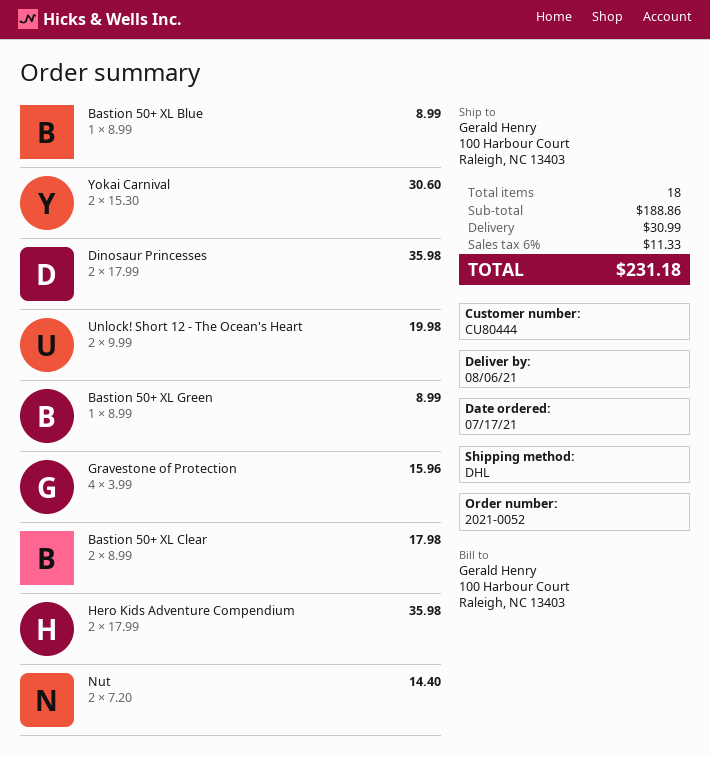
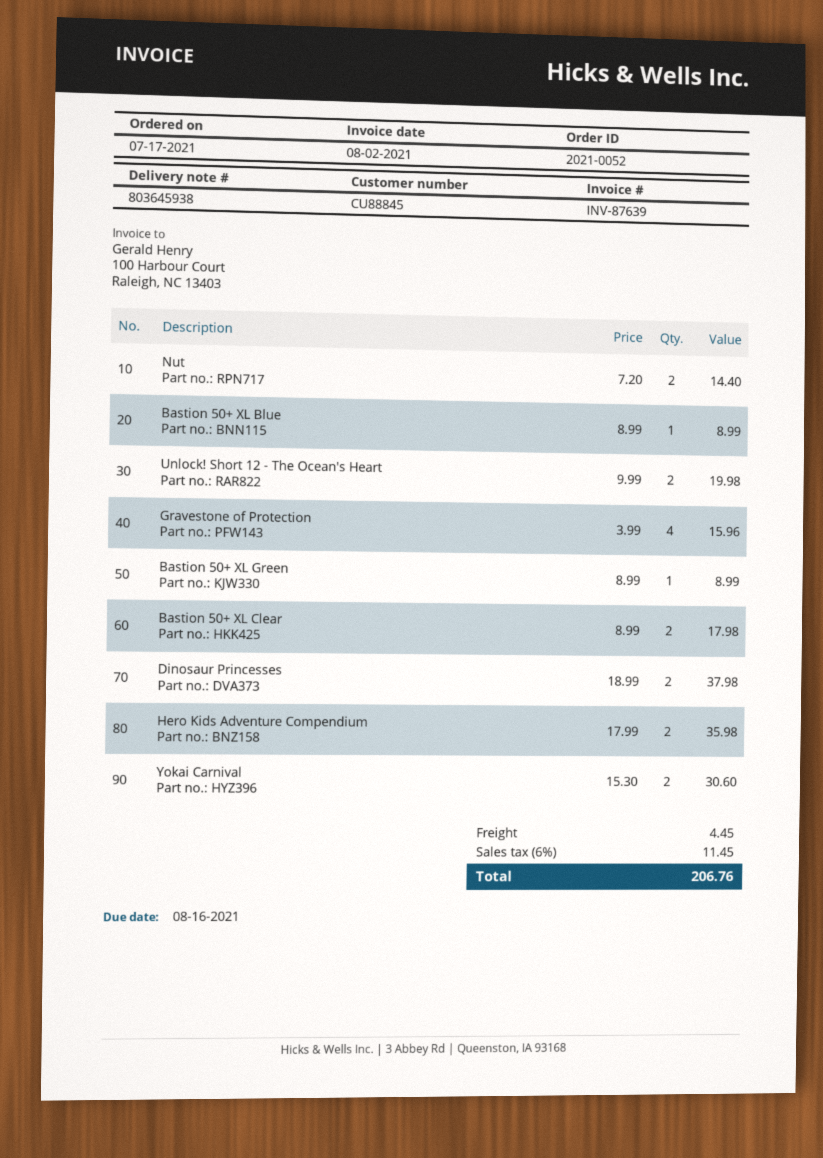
customer number: CU80444 -> CU88845
Dinosaur Princesses: 2 x 17.99 = 35.98 -> 2 x 18.99 = 37.98
shipping: 30.99 -> 4.45
tax: 6% = 11.33 -> 6% = 11.45
total: 231.18 -> 206.76

